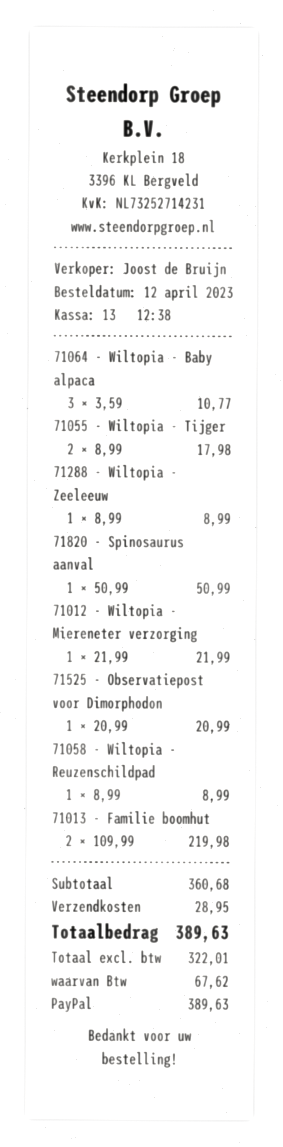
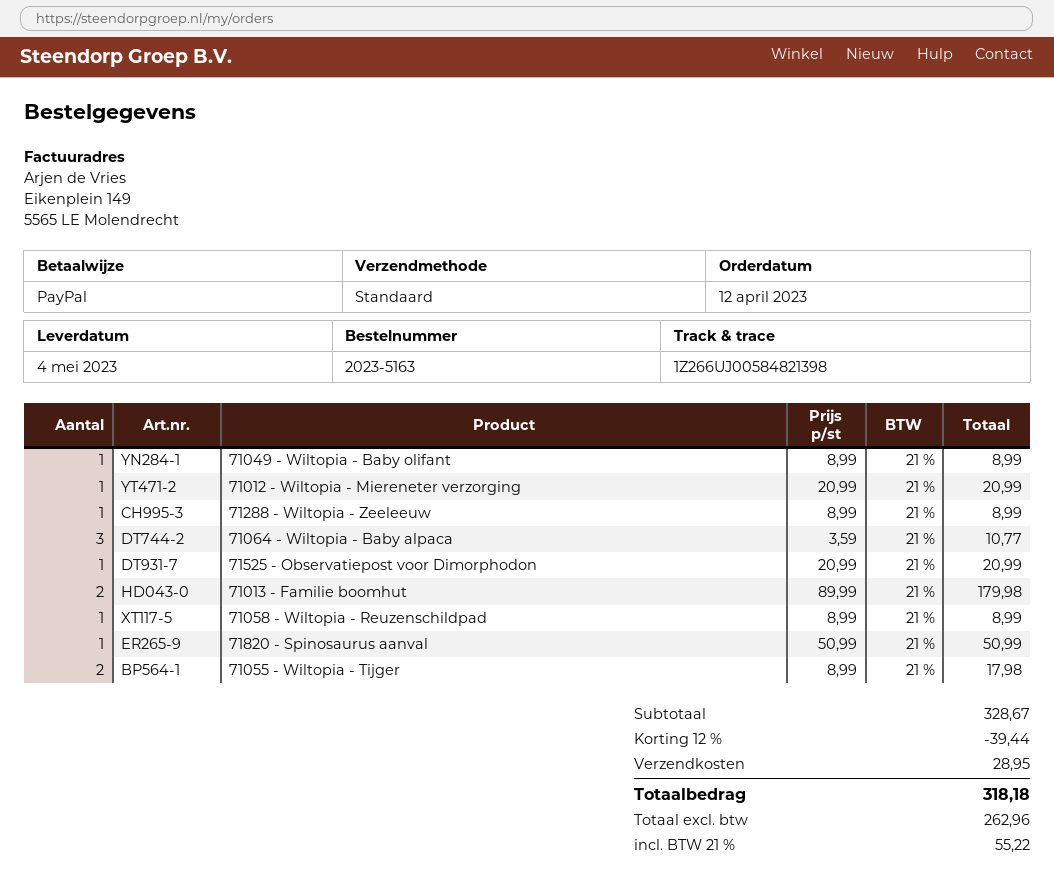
71012 - Wiltopia - Miereneter verzorging: 1 x 21.99 = 21.99 -> 1 x 20.99 = 20.99
71013 - Familie boomhut: 2 x 109.99 = 219.98 -> 2 x 89.99 = 179.98
71049 - Wiltopia - Baby olifant: none -> 1 x 8.99 = 8.99
subtotal: 360.68 -> 328.67
discount: none -> 12% = 39.44
net: 322.01 -> 262.96
tax: 67.62 -> 55.22
total: 389.63 -> 318.18

